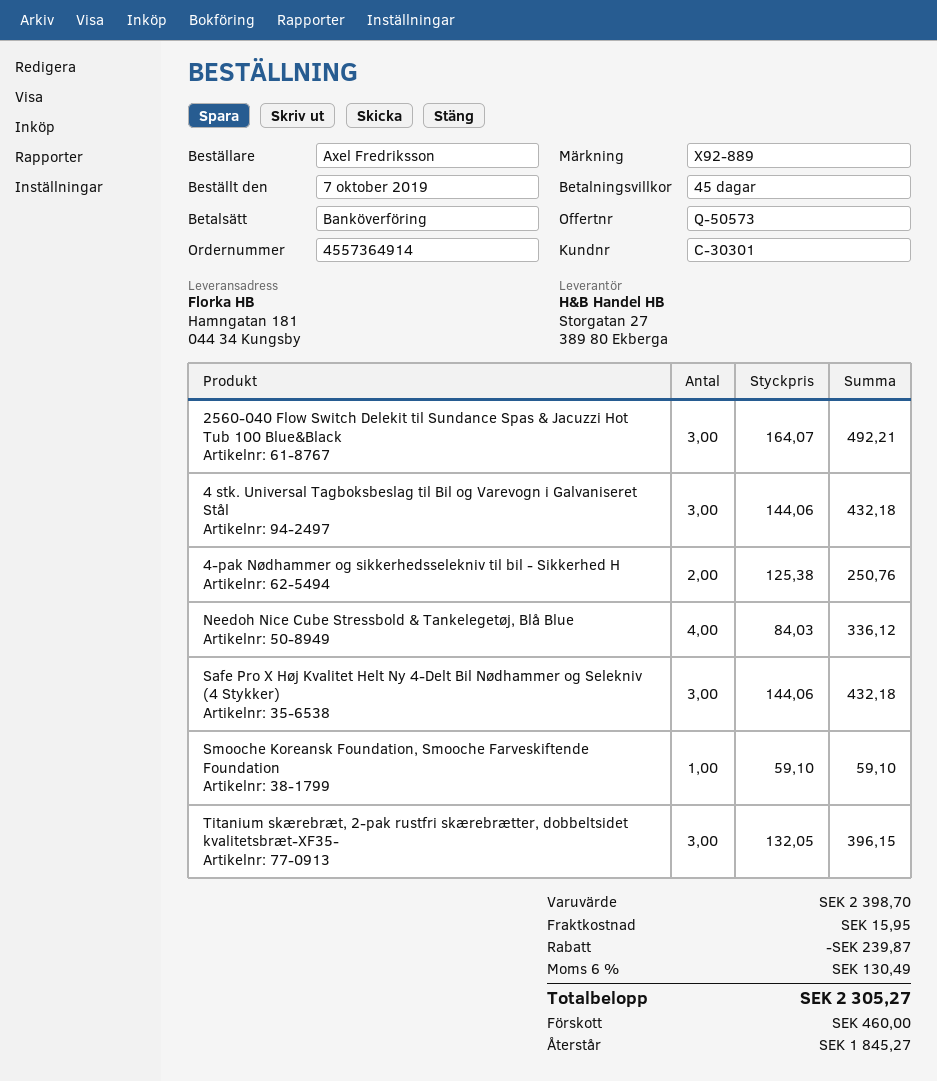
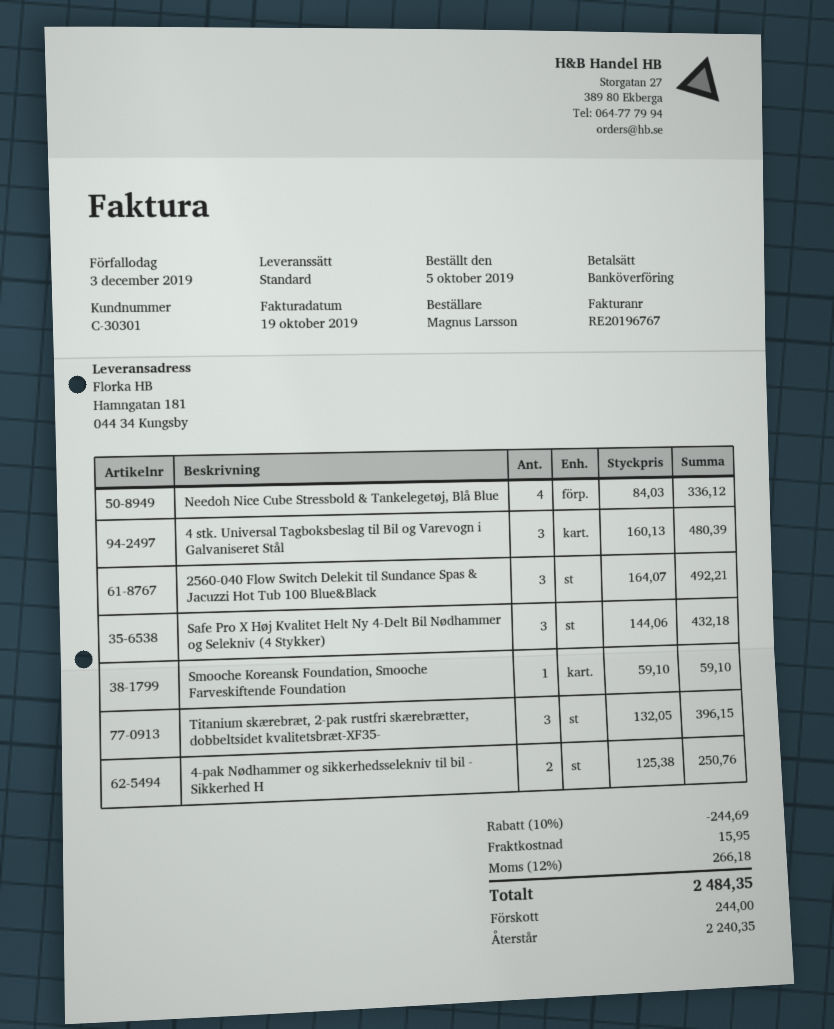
order date: 2019-10-07 -> 2019-10-05
ordered by: Axel Fredriksson -> Magnus Larsson
4 stk. Universal Tagboksbeslag til Bil og Varevogn i Galvaniseret Stål: 3 x 144.06 = 432.18 -> 3 x 160.13 = 480.39
discount: 239.87 -> 244.69
tax: 6% = 130.49 -> 12% = 266.18
total: 2305.27 -> 2484.35
deposit: 460.00 -> 244.00
balance: 1845.27 -> 2240.35

